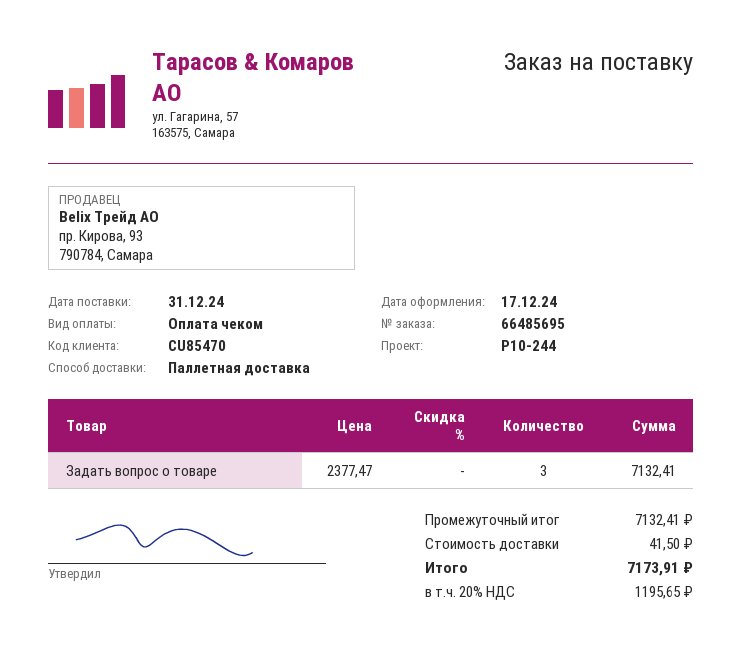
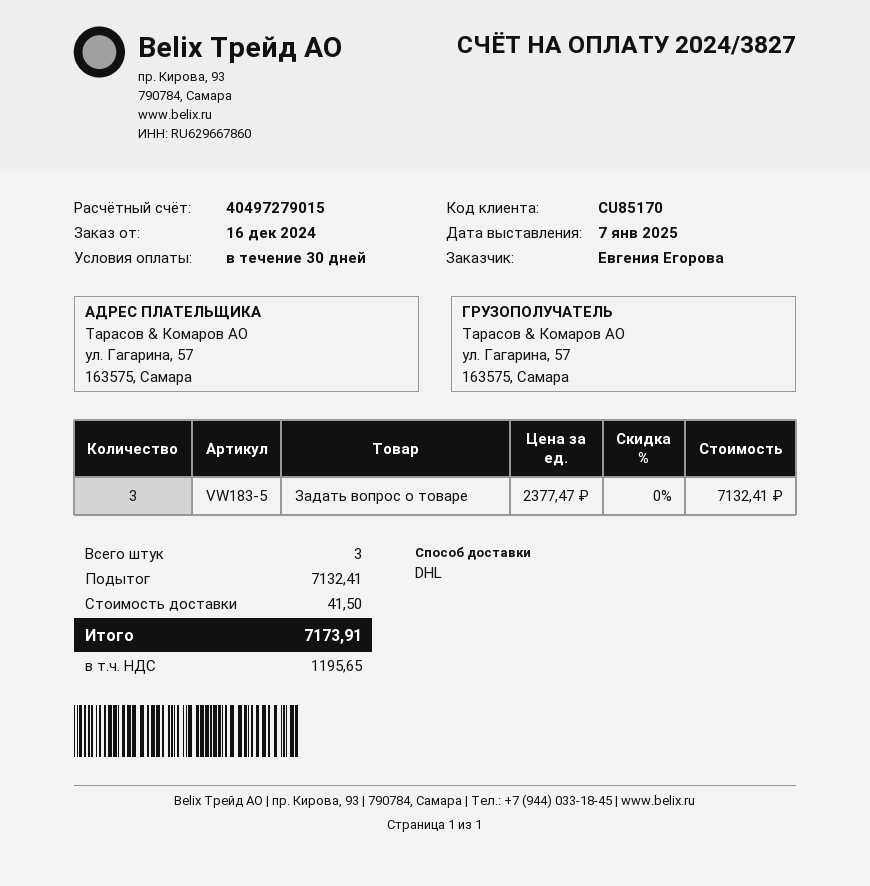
order date: 2024-12-17 -> 2024-12-16
customer number: CU85470 -> CU85170
shipping method: pallet freight -> DHL

